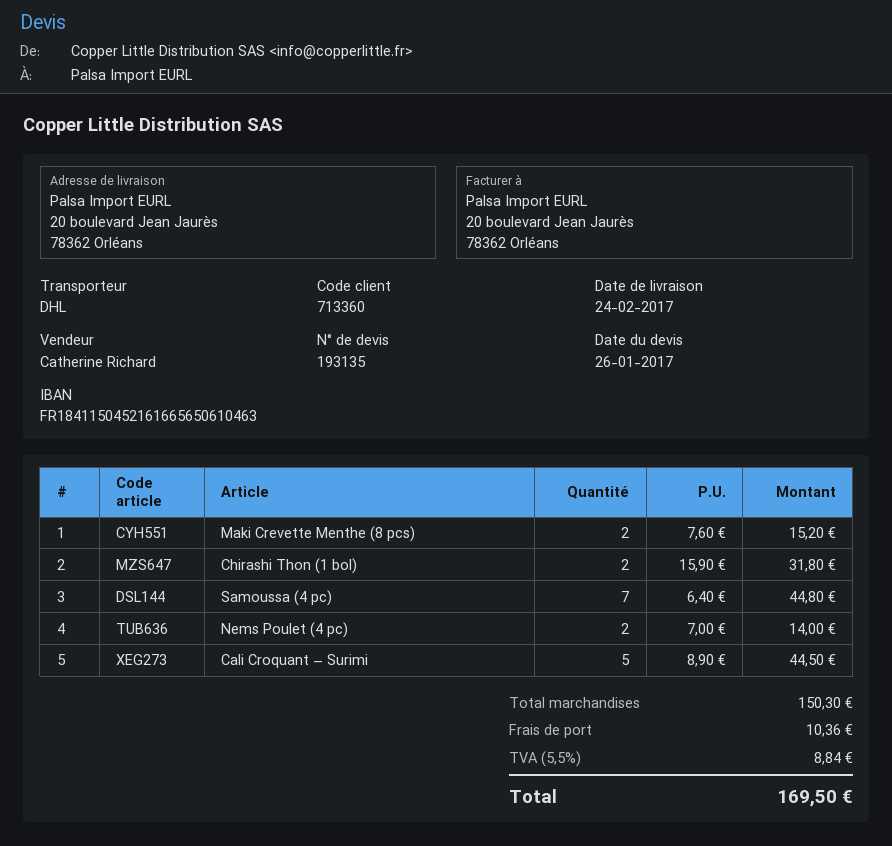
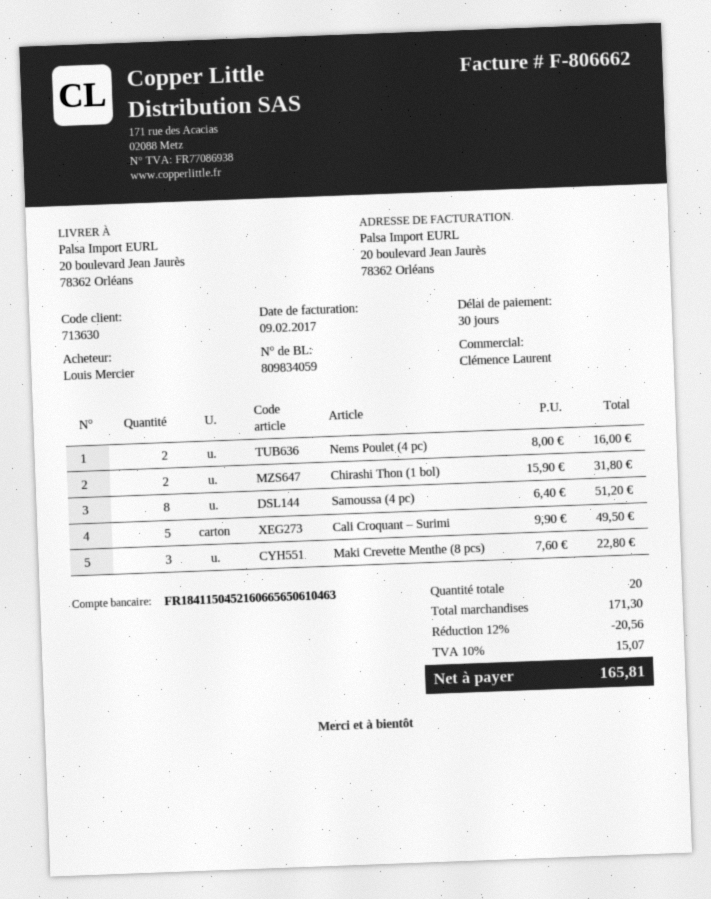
customer number: 713360 -> 713630
sales rep: Catherine Richard -> Clémence Laurent
bank account: FR1841150452161665650610463 -> FR1841150452160665650610463
Maki Crevette Menthe (8 pcs): 2 x 7.60 = 15.20 -> 3 x 7.60 = 22.80
Samoussa (4 pc): 7 x 6.40 = 44.80 -> 8 x 6.40 = 51.20
Nems Poulet (4 pc): 2 x 7.00 = 14.00 -> 2 x 8.00 = 16.00
Cali Croquant – Surimi: 5 x 8.90 = 44.50 -> 5 x 9.90 = 49.50
subtotal: 150.30 -> 171.30
discount: none -> 12% = 20.56
shipping: 10.36 -> none
tax: 5.5% = 8.84 -> 10% = 15.07
total: 169.50 -> 165.81

